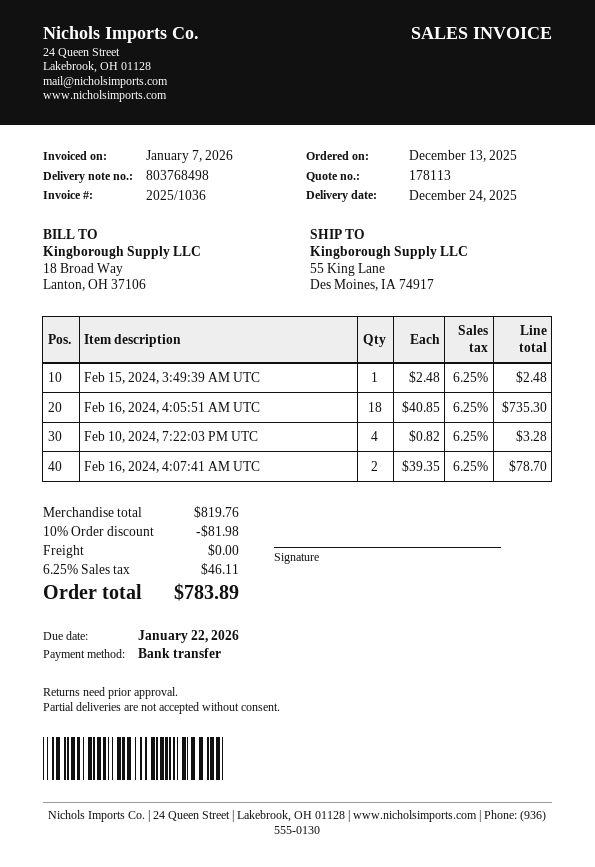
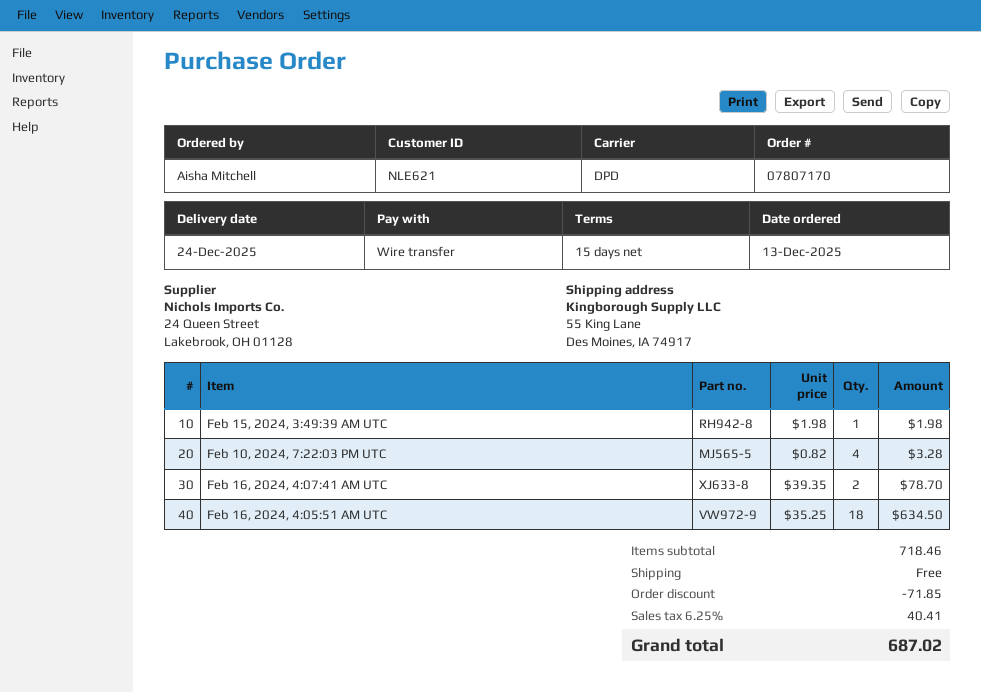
Feb 15, 2024, 3:49:39 AM UTC: 1 x 2.48 = 2.48 -> 1 x 1.98 = 1.98
Feb 16, 2024, 4:05:51 AM UTC: 18 x 40.85 = 735.30 -> 18 x 35.25 = 634.50
subtotal: 819.76 -> 718.46
discount: 81.98 -> 71.85
tax: 6.25% = 46.11 -> 6.25% = 40.41
total: 783.89 -> 687.02

